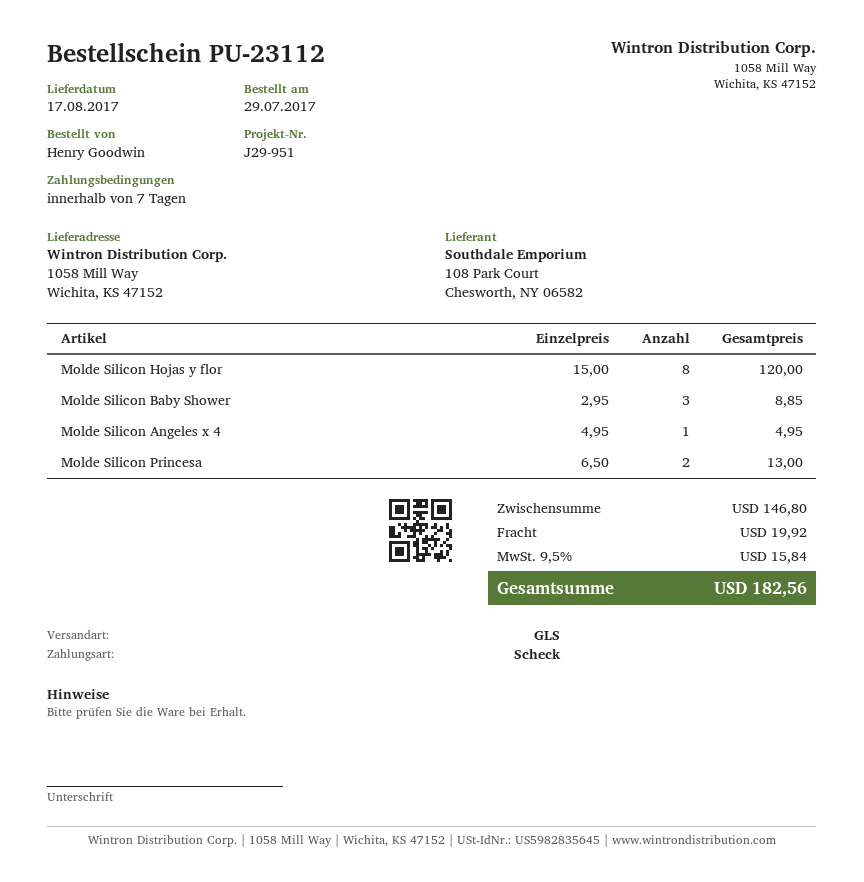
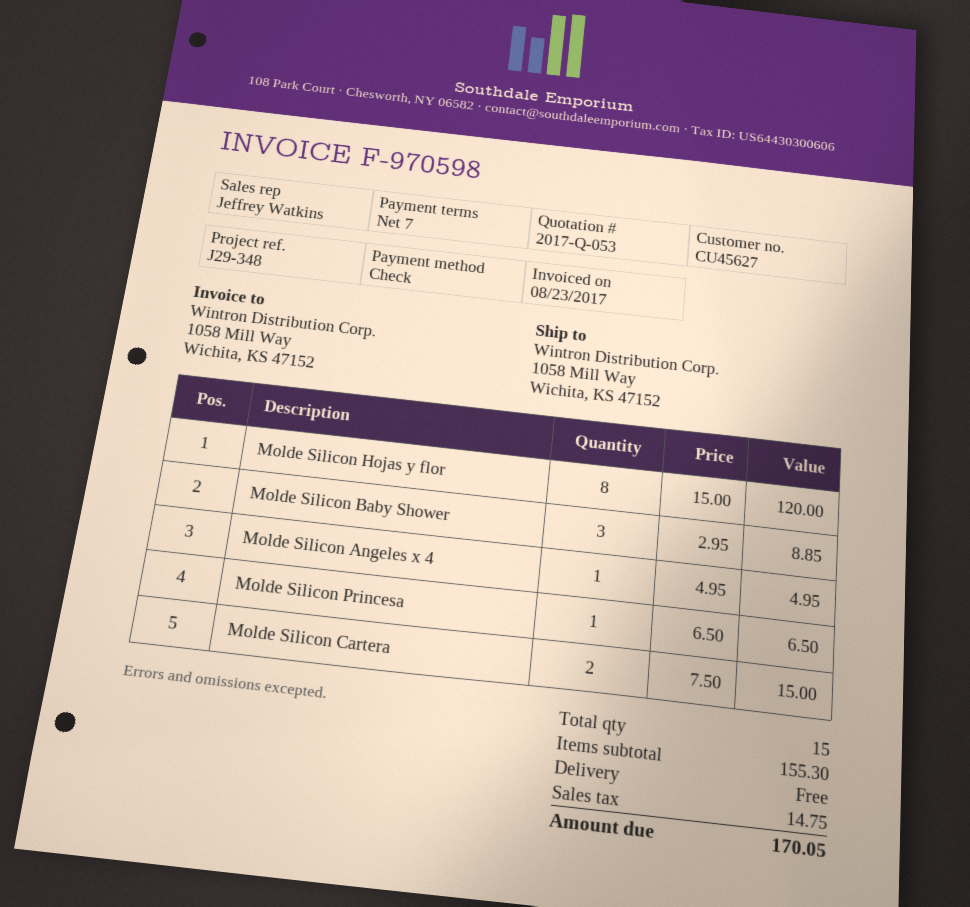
reference: J29-951 -> J29-348
Molde Silicon Princesa: 2 x 6.50 = 13.00 -> 1 x 6.50 = 6.50
Molde Silicon Cartera: none -> 2 x 7.50 = 15.00
subtotal: 146.80 -> 155.30
shipping: 19.92 -> 0.00
tax: 15.84 -> 14.75
total: 182.56 -> 170.05

